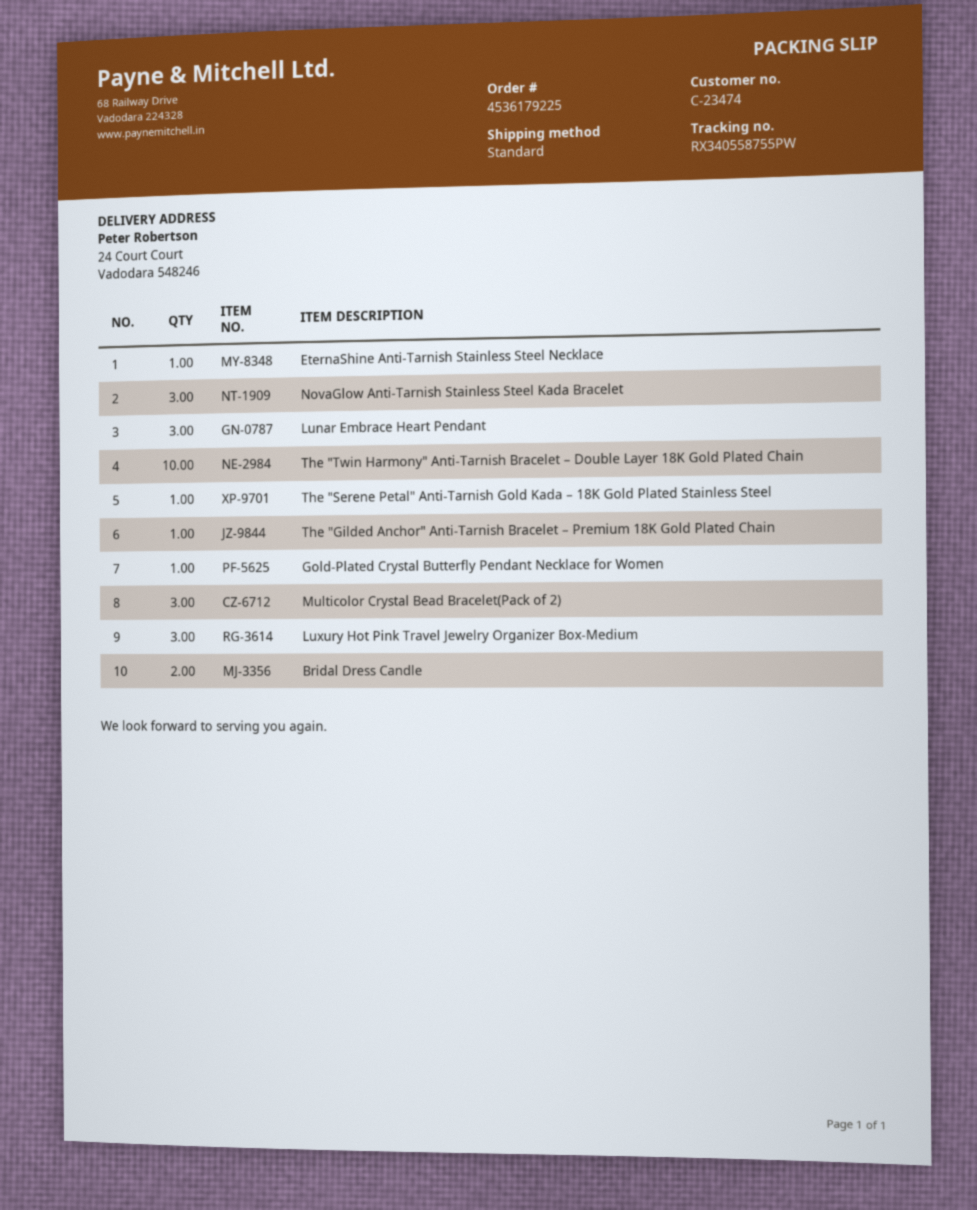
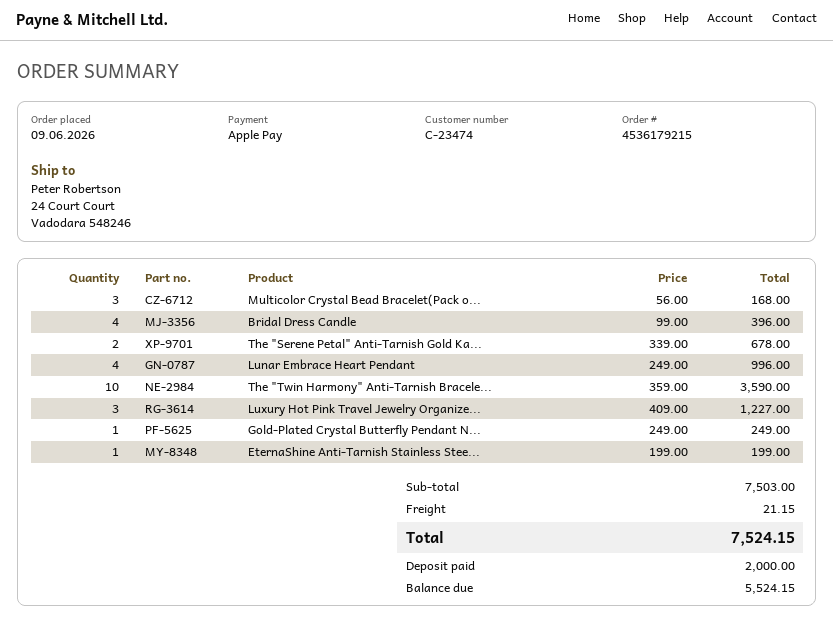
order number: 4536179225 -> 4536179215
NovaGlow Anti-Tarnish Stainless Steel Kada Bracelet: 3 -> none
Lunar Embrace Heart Pendant: 3 -> 4
The "Serene Petal" Anti-Tarnish Gold Kada – 18K Gold Plated Stainless Steel: 1 -> 2
The "Gilded Anchor" Anti-Tarnish Bracelet – Premium 18K Gold Plated Chain: 1 -> none
Bridal Dress Candle: 2 -> 4

